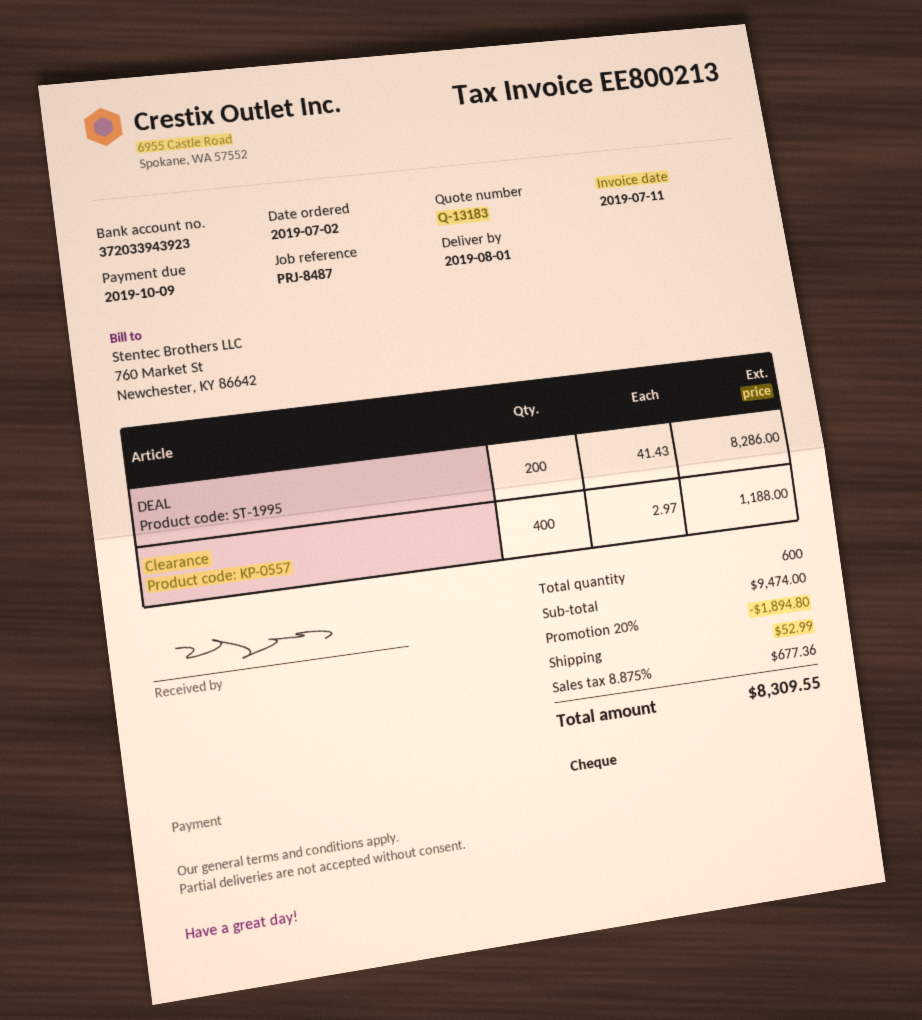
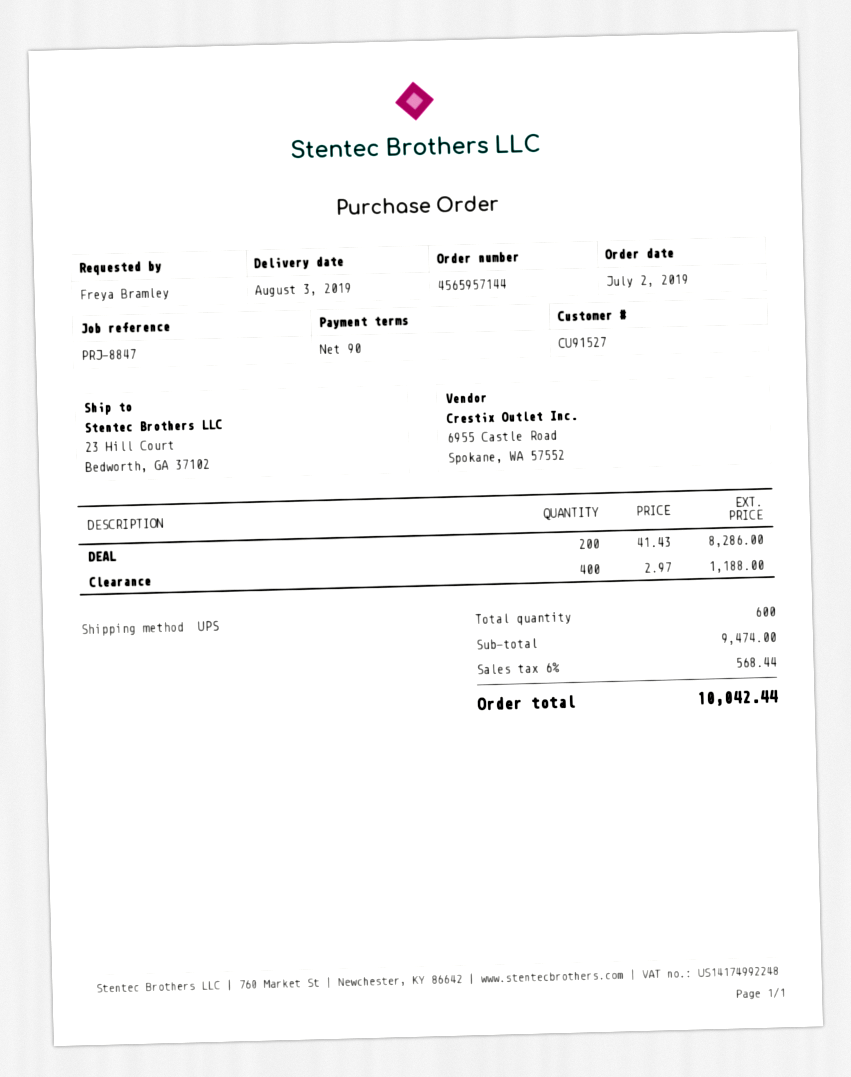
delivery date: 2019-08-01 -> 2019-08-03
reference: PRJ-8487 -> PRJ-8847
discount: 20% = 1894.80 -> none
shipping: 52.99 -> none
tax: 8.875% = 677.36 -> 6% = 568.44
total: 8309.55 -> 10042.44

